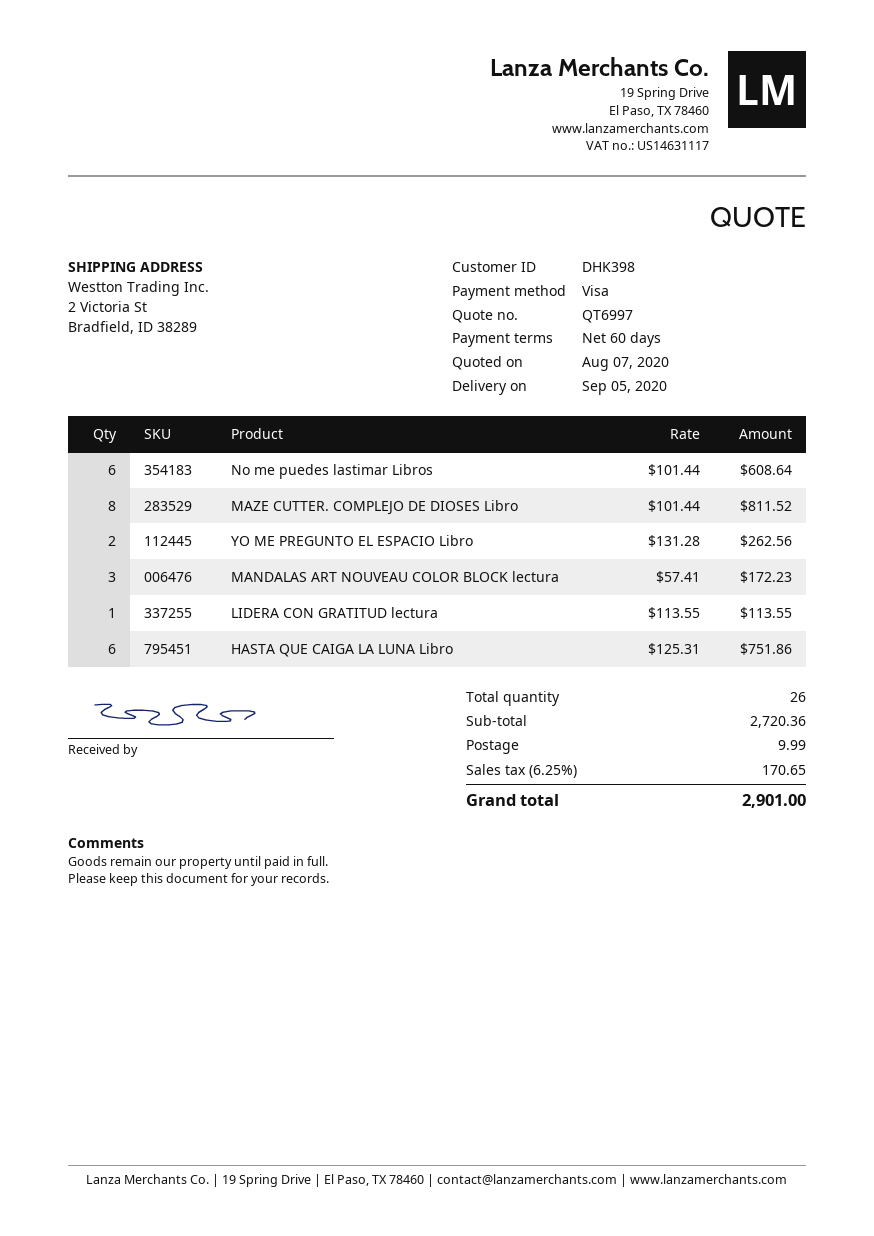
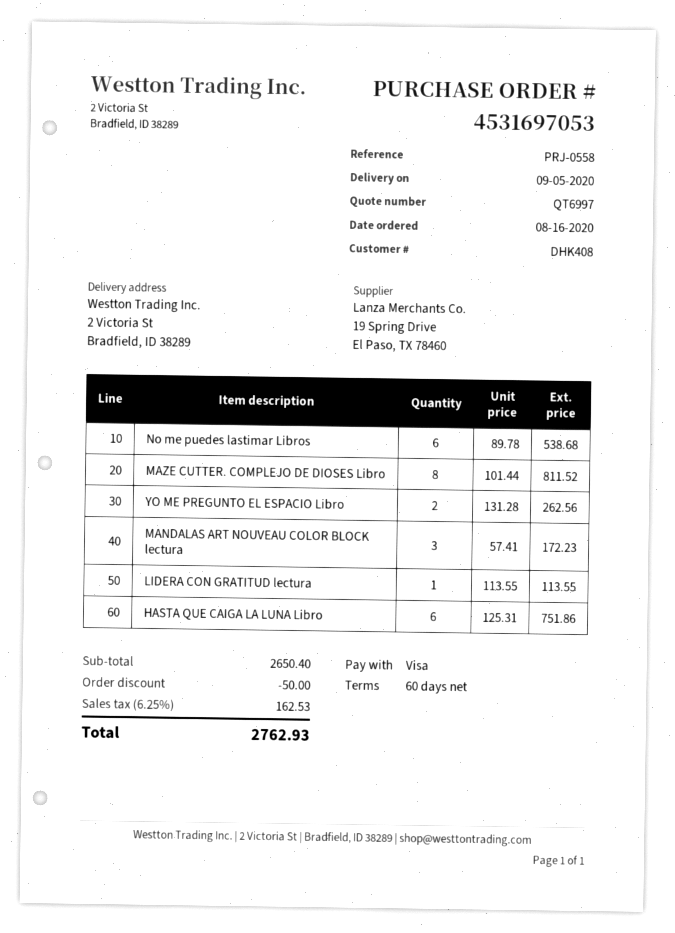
customer number: DHK398 -> DHK408
No me puedes lastimar Libros: 6 x 101.44 = 608.64 -> 6 x 89.78 = 538.68
subtotal: 2720.36 -> 2650.40
discount: none -> 50.00
shipping: 9.99 -> none
tax: 6.25% = 170.65 -> 6.25% = 162.53
total: 2901.00 -> 2762.93

